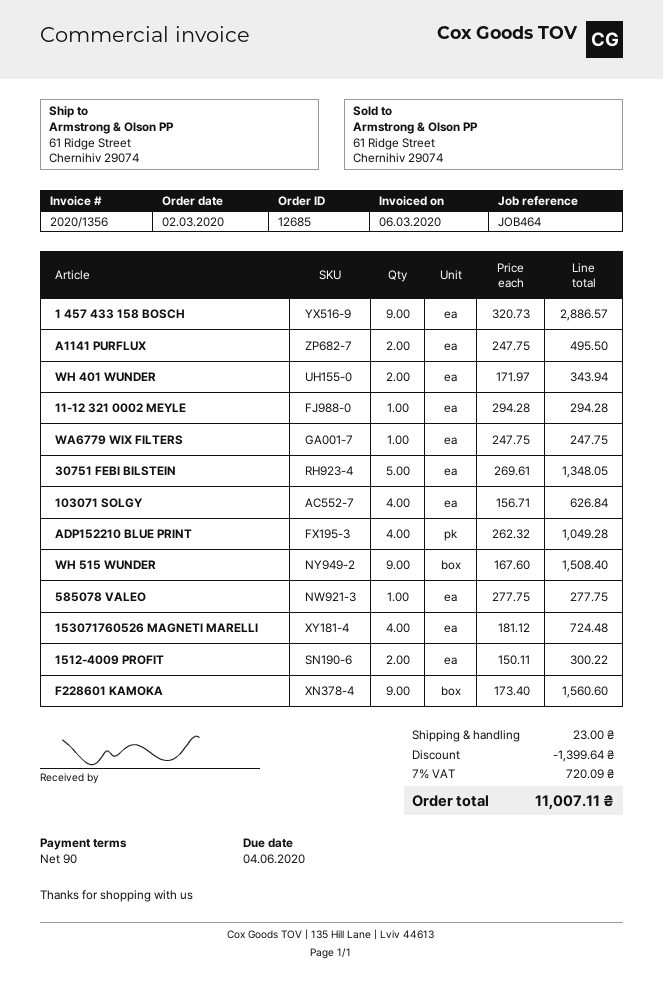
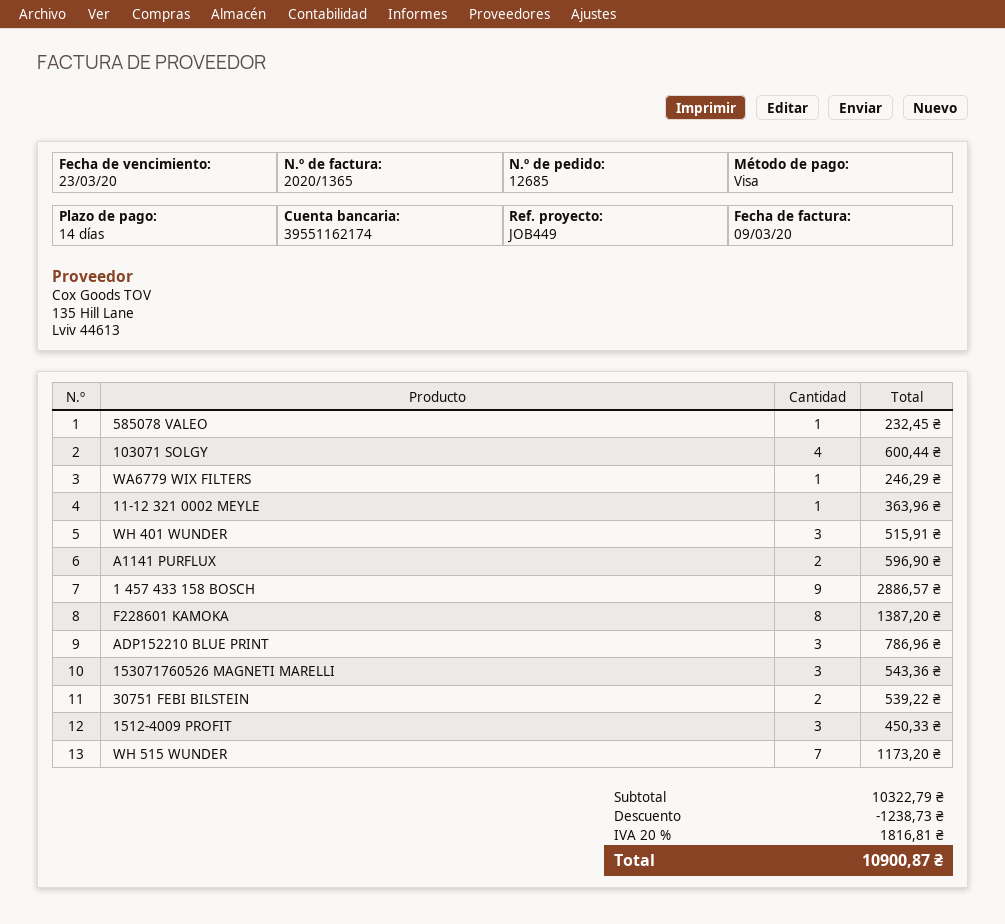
invoice number: 2020/1356 -> 2020/1365
invoice date: 2020-03-06 -> 2020-03-09
payment terms: 90 days -> 14 days
due date: 2020-06-04 -> 2020-03-23
reference: JOB464 -> JOB449
A1141 PURFLUX: 2 for 495.50 -> 2 for 596.90
WH 401 WUNDER: 2 for 343.94 -> 3 for 515.91
11-12 321 0002 MEYLE: 1 for 294.28 -> 1 for 363.96
WA6779 WIX FILTERS: 1 for 247.75 -> 1 for 246.29
30751 FEBI BILSTEIN: 5 for 1348.05 -> 2 for 539.22
103071 SOLGY: 4 for 626.84 -> 4 for 600.44
ADP152210 BLUE PRINT: 4 for 1049.28 -> 3 for 786.96
WH 515 WUNDER: 9 for 1508.40 -> 7 for 1173.20
585078 VALEO: 1 for 277.75 -> 1 for 232.45
153071760526 MAGNETI MARELLI: 4 for 724.48 -> 3 for 543.36
1512-4009 PROFIT: 2 for 300.22 -> 3 for 450.33
F228601 KAMOKA: 9 for 1560.60 -> 8 for 1387.20
discount: 1399.64 -> 1238.73
shipping: 23.00 -> none
tax: 7% = 720.09 -> 20% = 1816.81
total: 11007.11 -> 10900.87

